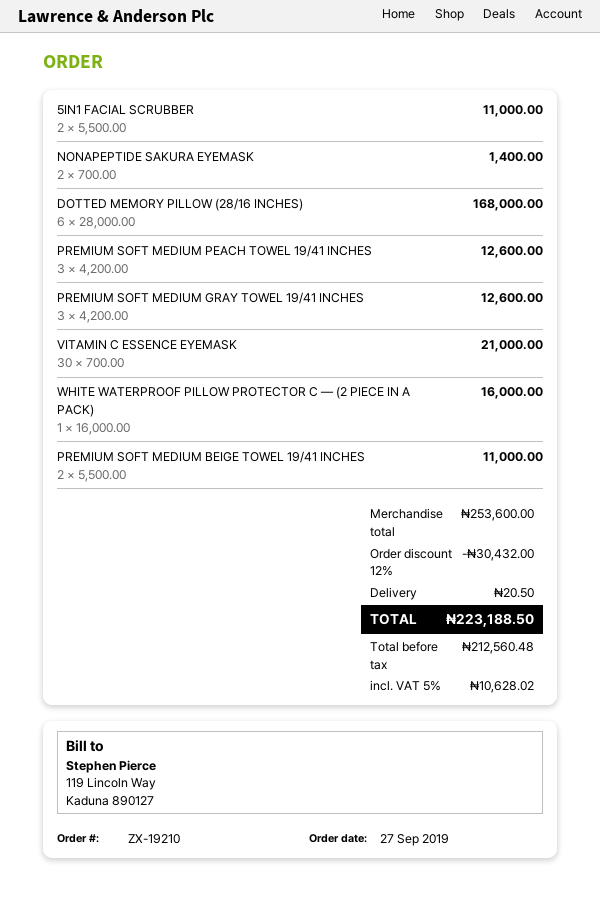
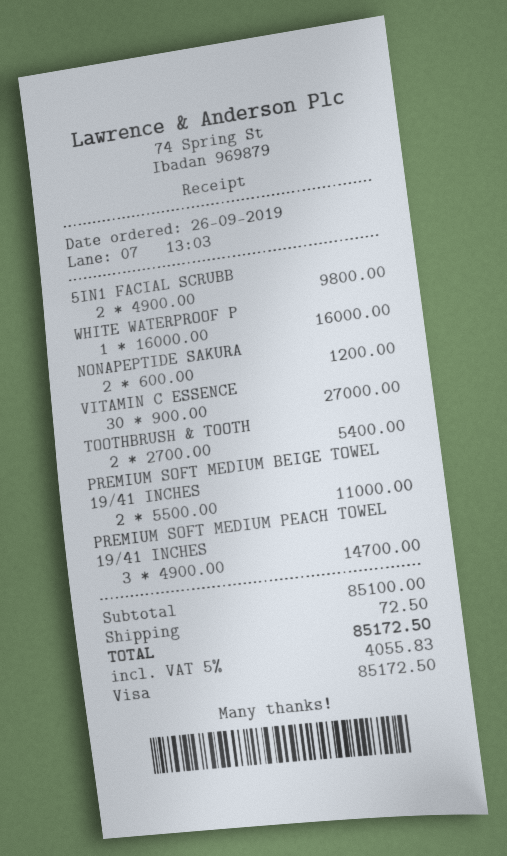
order date: 2019-09-27 -> 2019-09-26
5IN1 FACIAL SCRUBBER: 2 x 5500.00 = 11000.00 -> 2 x 4900.00 = 9800.00
NONAPEPTIDE SAKURA EYEMASK: 2 x 700.00 = 1400.00 -> 2 x 600.00 = 1200.00
DOTTED MEMORY PILLOW (28/16 INCHES): 6 x 28000.00 = 168000.00 -> none
PREMIUM SOFT MEDIUM PEACH TOWEL 19/41 INCHES: 3 x 4200.00 = 12600.00 -> 3 x 4900.00 = 14700.00
PREMIUM SOFT MEDIUM GRAY TOWEL 19/41 INCHES: 3 x 4200.00 = 12600.00 -> none
VITAMIN C ESSENCE EYEMASK: 30 x 700.00 = 21000.00 -> 30 x 900.00 = 27000.00
TOOTHBRUSH & TOOTH: none -> 2 x 2700.00 = 5400.00
subtotal: 253600.00 -> 85100.00
discount: 12% = 30432.00 -> none
shipping: 20.50 -> 72.50
tax: 5% = 10628.02 -> 5% = 4055.83
total: 223188.50 -> 85172.50

